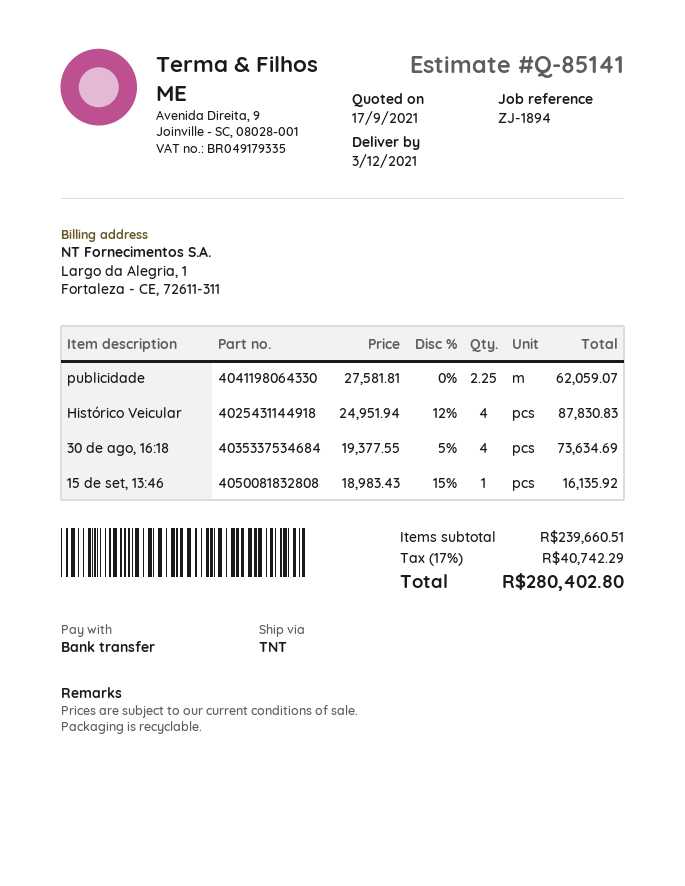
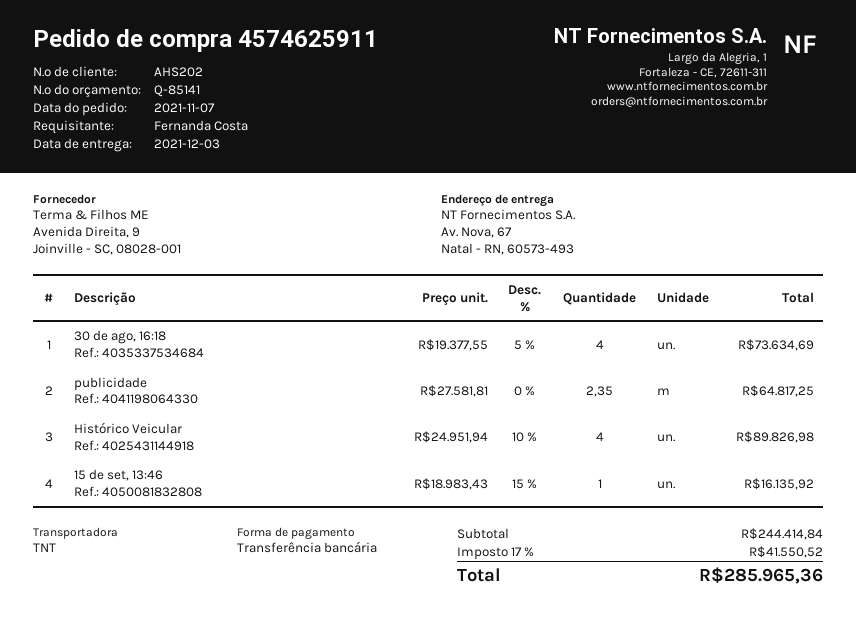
publicidade: 2.25 x 27581.81 = 62059.07 -> 2.35 x 27581.81 = 64817.25
Histórico Veicular: 4 x 24951.94 - 12% = 87830.83 -> 4 x 24951.94 - 10% = 89826.98
subtotal: 239660.51 -> 244414.84
tax: 17% = 40742.29 -> 17% = 41550.52
total: 280402.80 -> 285965.36

